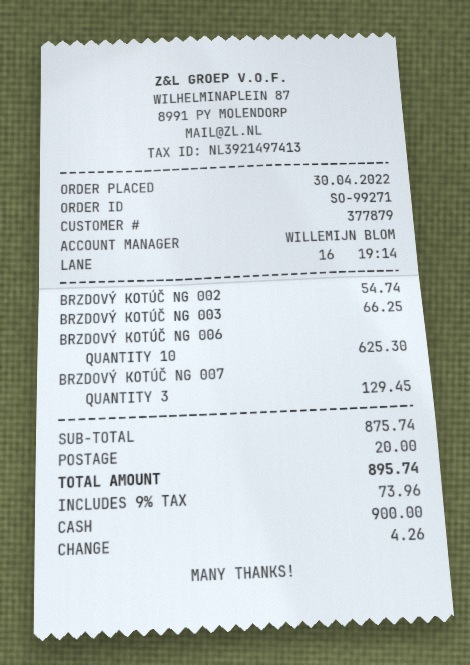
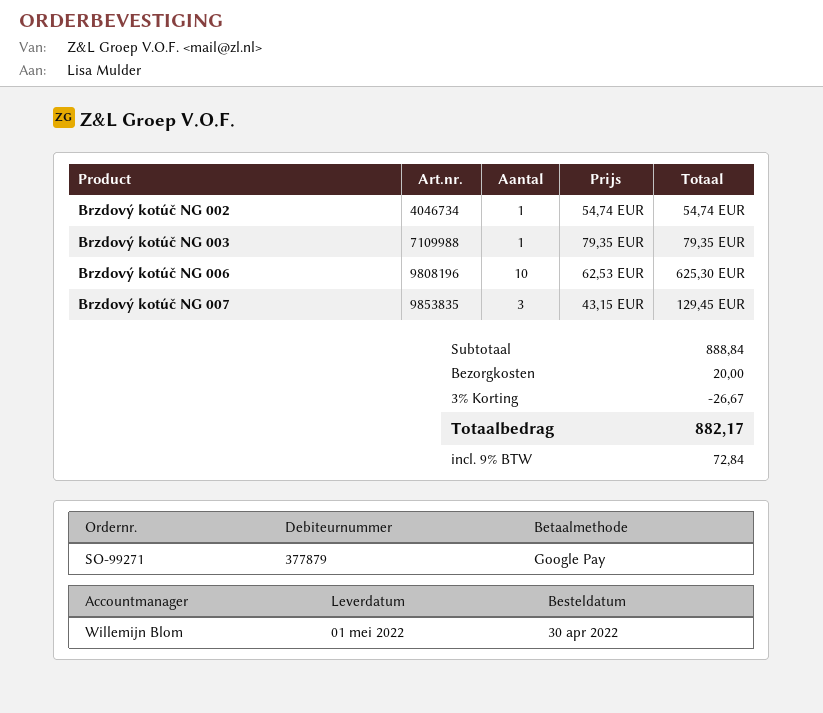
payment method: cash -> Google Pay
BRZDOVÝ KOTÚČ NG 003: 1 for 66.25 -> 1 for 79.35
subtotal: 875.74 -> 888.84
discount: none -> 3% = 26.67
tax: 9% = 73.96 -> 9% = 72.84
total: 895.74 -> 882.17

